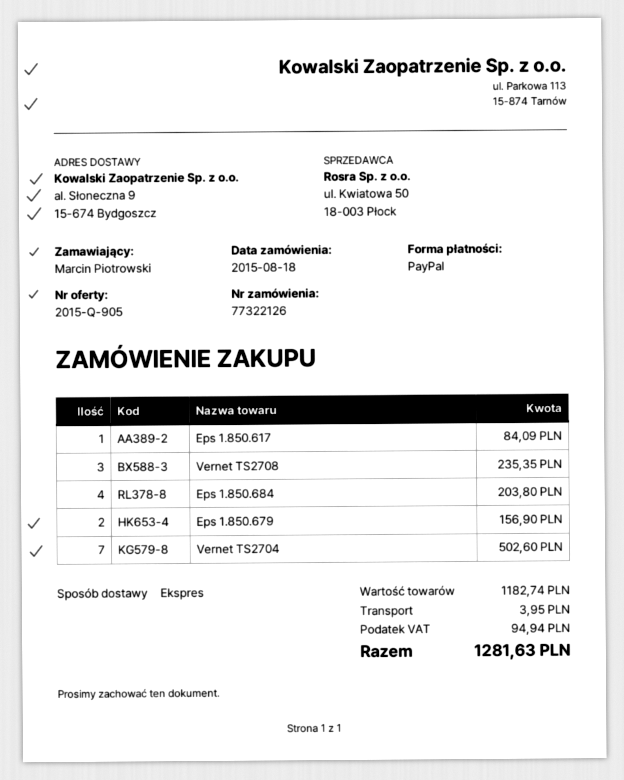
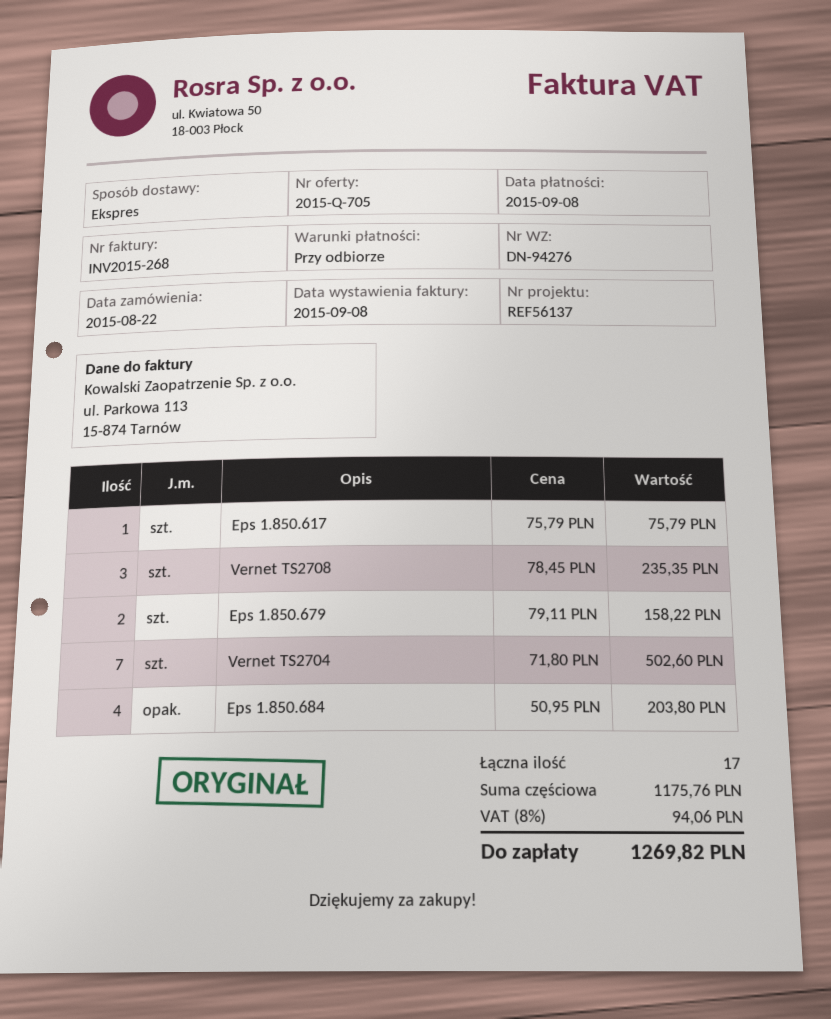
quote number: 2015-Q-905 -> 2015-Q-705
order date: 2015-08-18 -> 2015-08-22
Eps 1.850.617: 1 for 84.09 -> 1 for 75.79
Eps 1.850.679: 2 for 156.90 -> 2 for 158.22
subtotal: 1182.74 -> 1175.76
shipping: 3.95 -> none
tax: 94.94 -> 94.06
total: 1281.63 -> 1269.82

